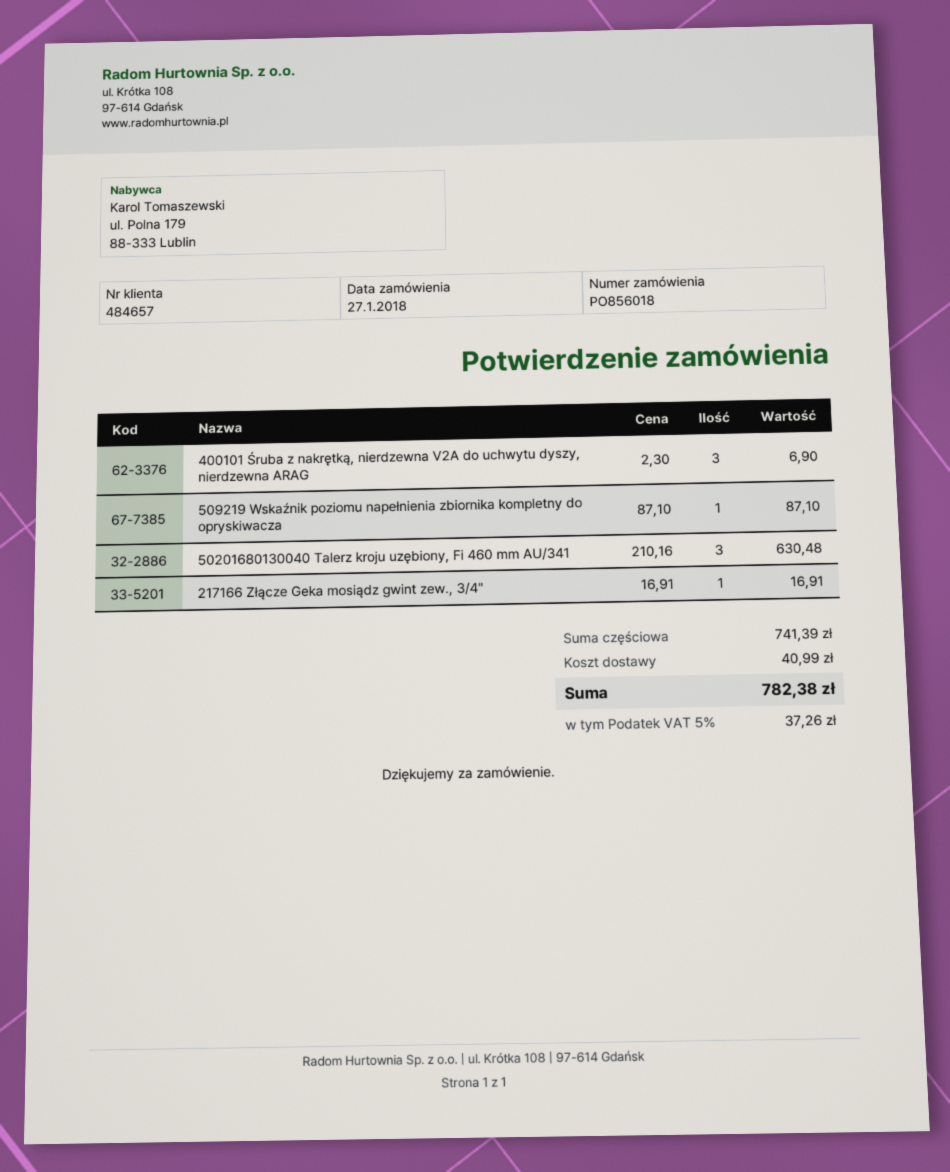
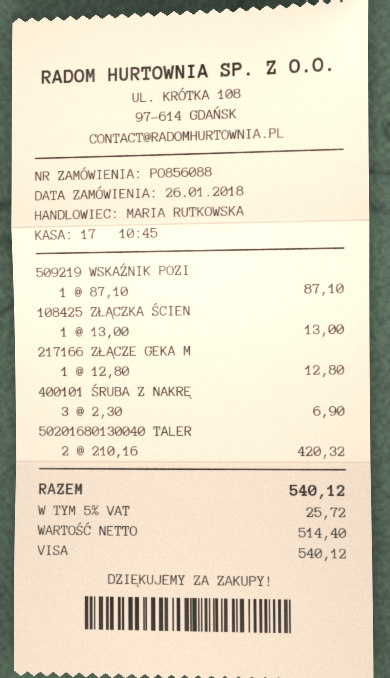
order number: PO856018 -> PO856088
order date: 2018-01-27 -> 2018-01-26
50201680130040 Talerz kroju uzębiony, Fi 460 mm AU/341: 3 x 210.16 = 630.48 -> 2 x 210.16 = 420.32
217166 Złącze Geka mosiądz gwint zew., 3/4": 1 x 16.91 = 16.91 -> 1 x 12.80 = 12.80
108425 ZŁĄCZKA ŚCIEN: none -> 1 x 13.00 = 13.00
shipping: 40.99 -> none
tax: 5% = 37.26 -> 5% = 25.72
total: 782.38 -> 540.12

